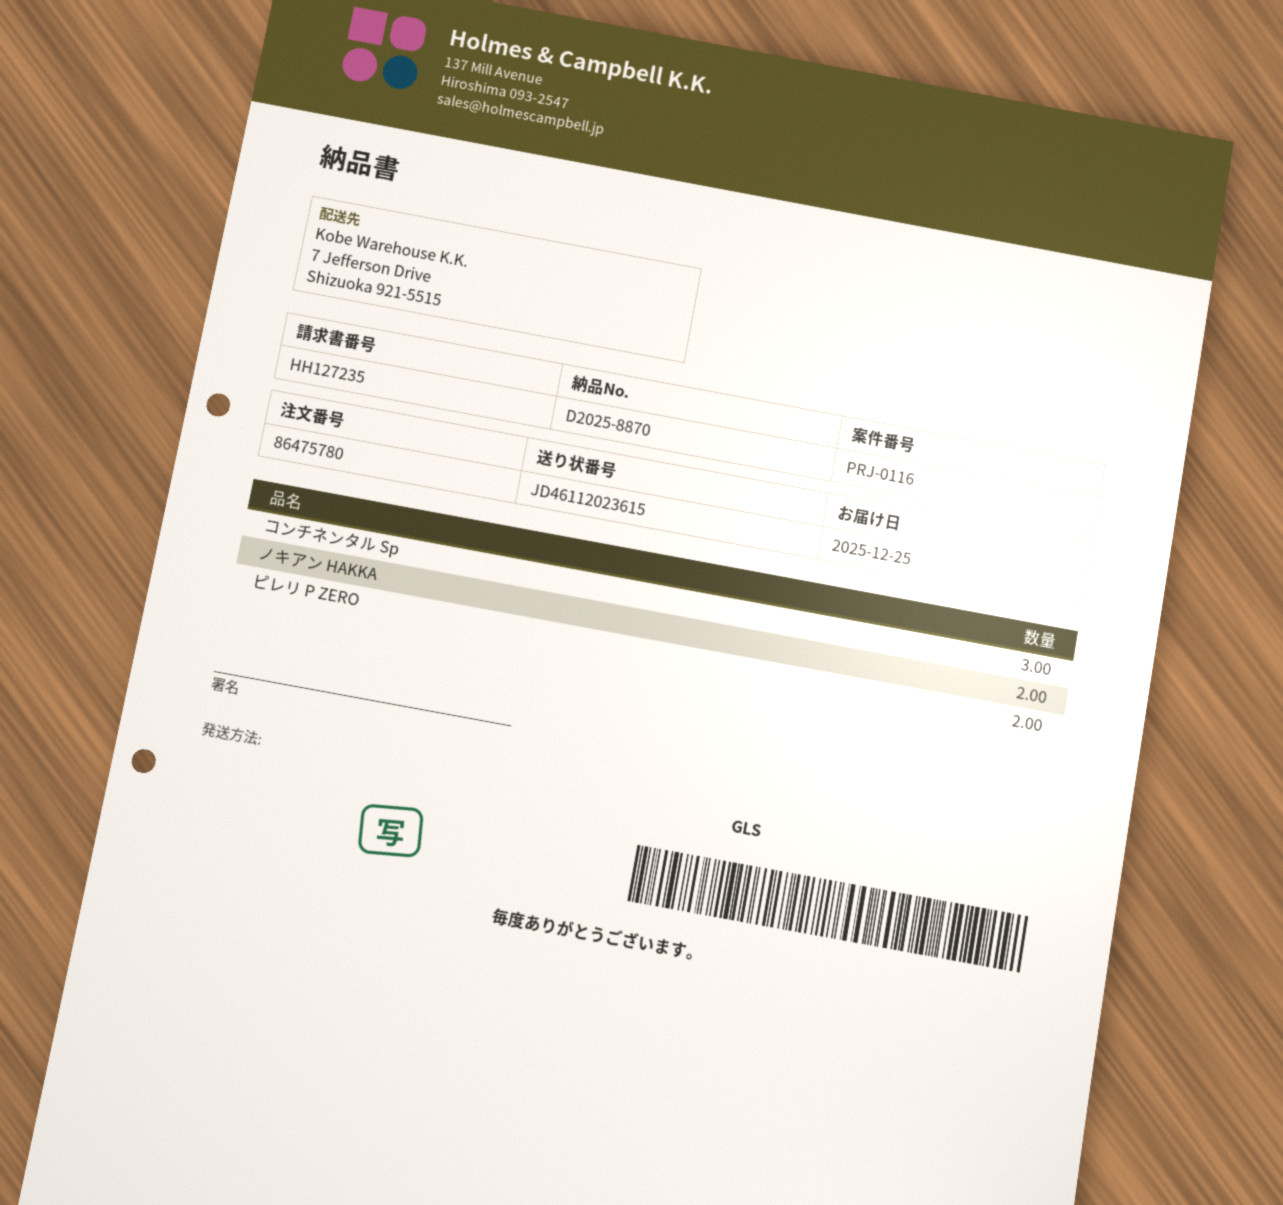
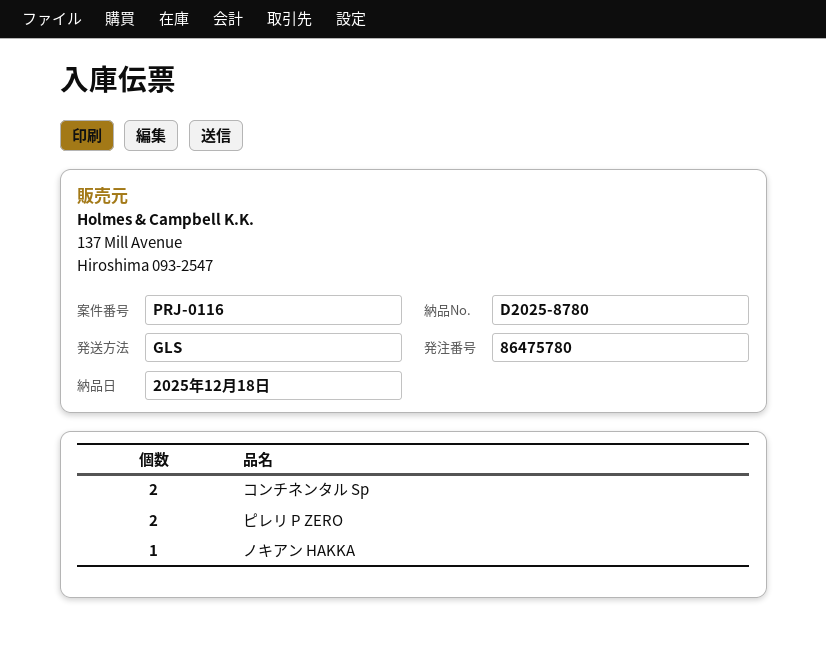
delivery note number: D2025-8870 -> D2025-8780
delivery date: 2025-12-25 -> 2025-12-18
コンチネンタル Sp: 3 -> 2
ノキアン HAKKA: 2 -> 1

